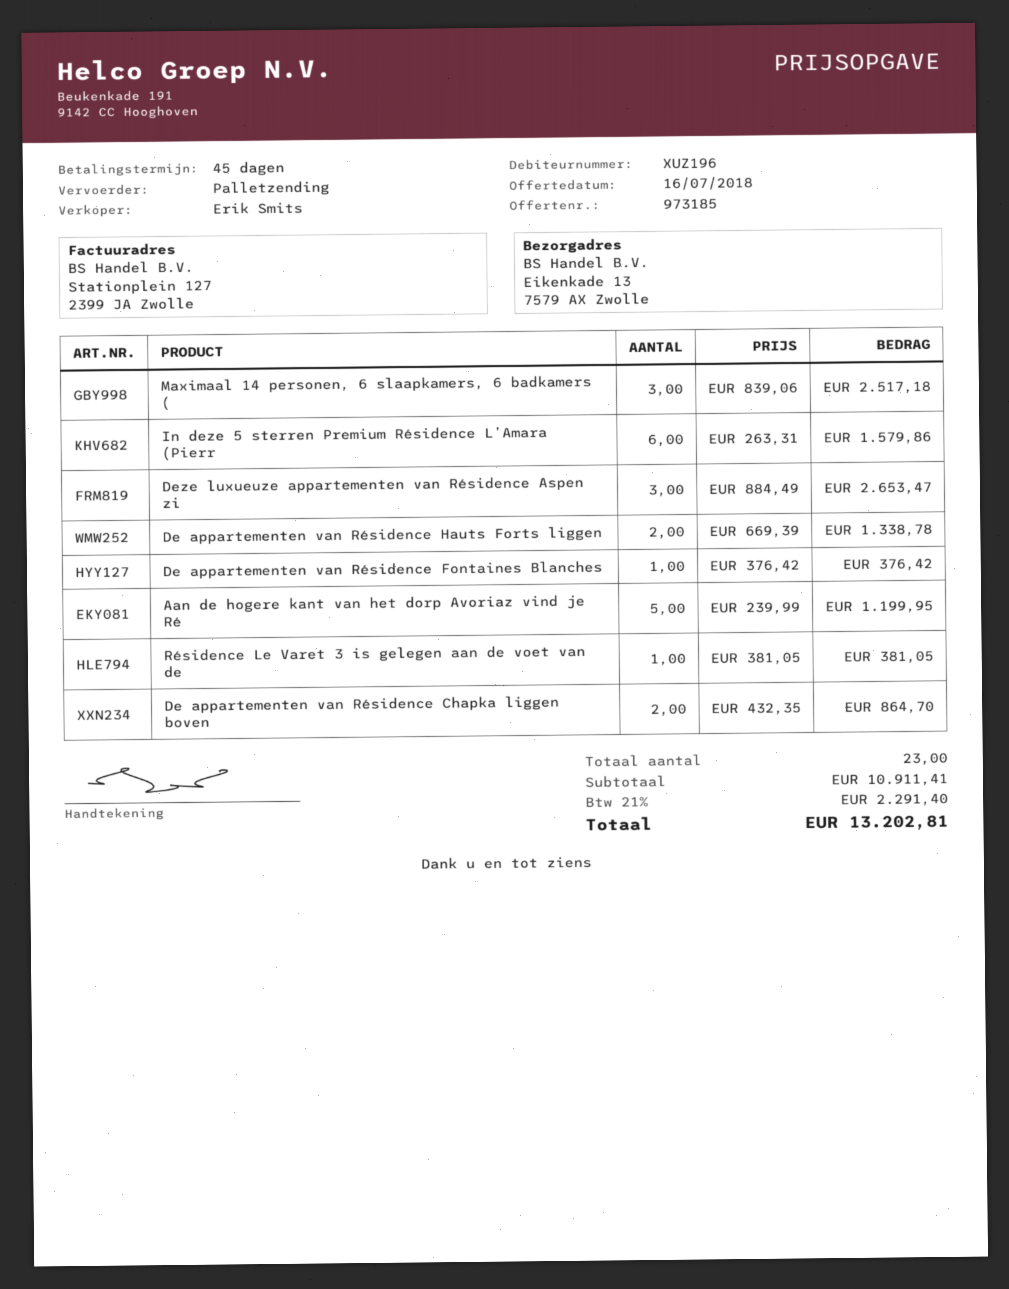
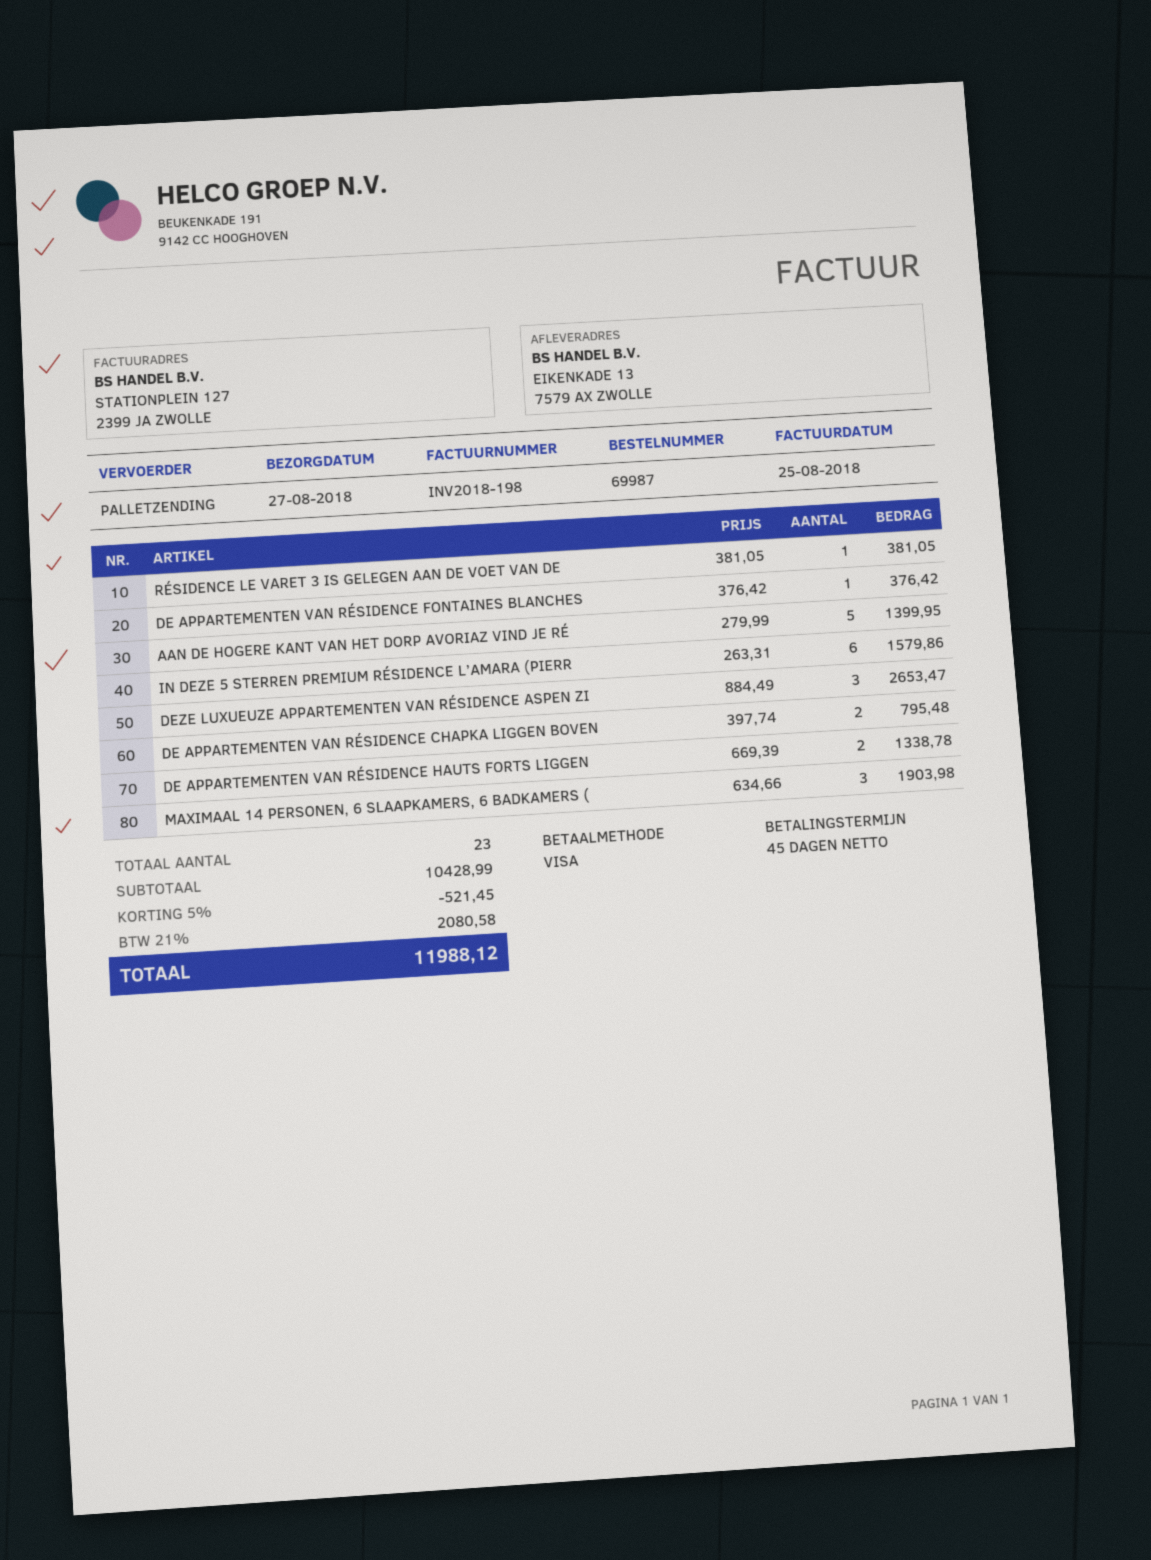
Maximaal 14 personen, 6 slaapkamers, 6 badkamers (: 3 x 839.06 = 2517.18 -> 3 x 634.66 = 1903.98
Aan de hogere kant van het dorp Avoriaz vind je Ré: 5 x 239.99 = 1199.95 -> 5 x 279.99 = 1399.95
De appartementen van Résidence Chapka liggen boven: 2 x 432.35 = 864.70 -> 2 x 397.74 = 795.48
subtotal: 10911.41 -> 10428.99
discount: none -> 5% = 521.45
tax: 21% = 2291.40 -> 21% = 2080.58
total: 13202.81 -> 11988.12

